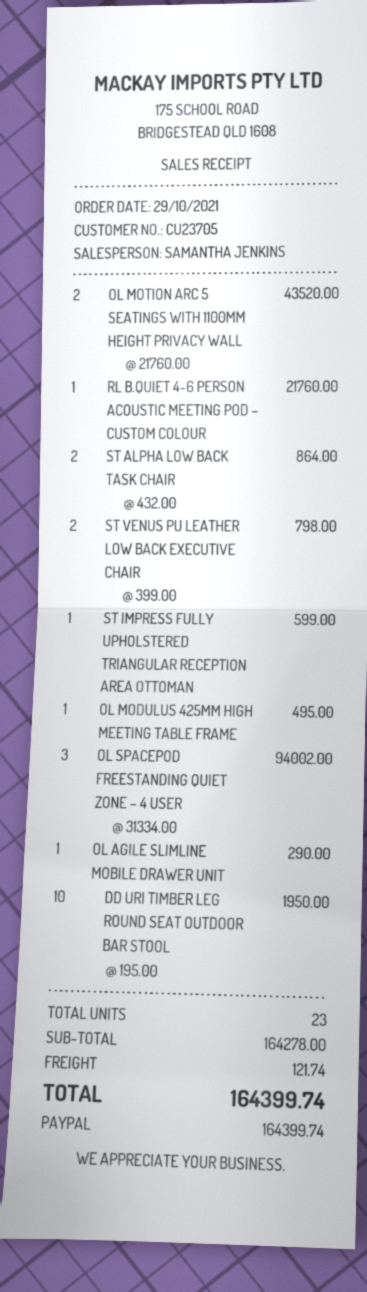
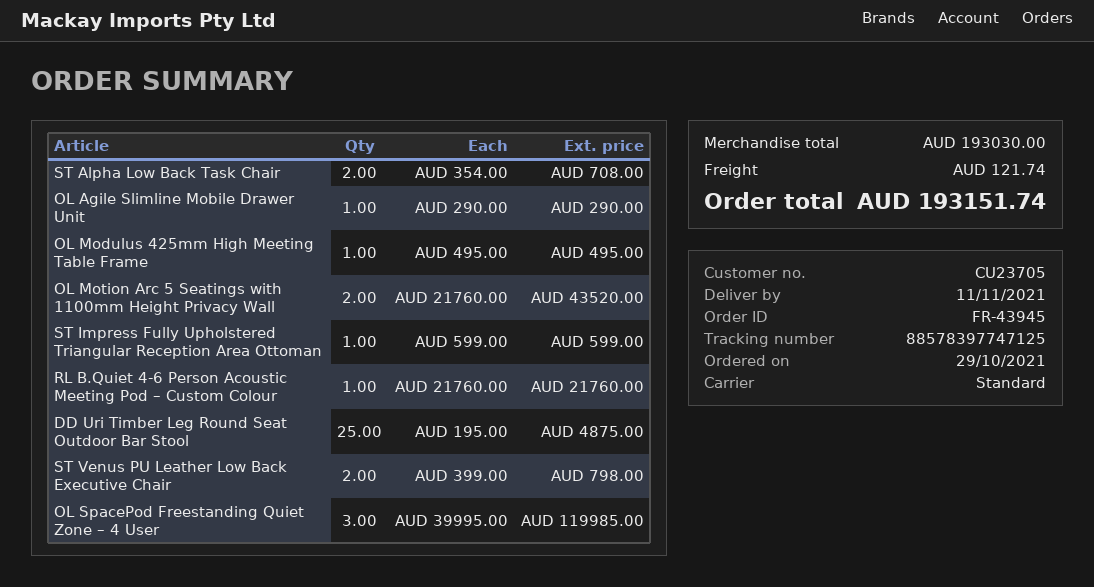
ST ALPHA LOW BACK TASK CHAIR: 2 x 432.00 = 864.00 -> 2 x 354.00 = 708.00
OL SPACEPOD FREESTANDING QUIET ZONE – 4 USER: 3 x 31334.00 = 94002.00 -> 3 x 39995.00 = 119985.00
DD URI TIMBER LEG ROUND SEAT OUTDOOR BAR STOOL: 10 x 195.00 = 1950.00 -> 25 x 195.00 = 4875.00
subtotal: 164278.00 -> 193030.00
total: 164399.74 -> 193151.74

